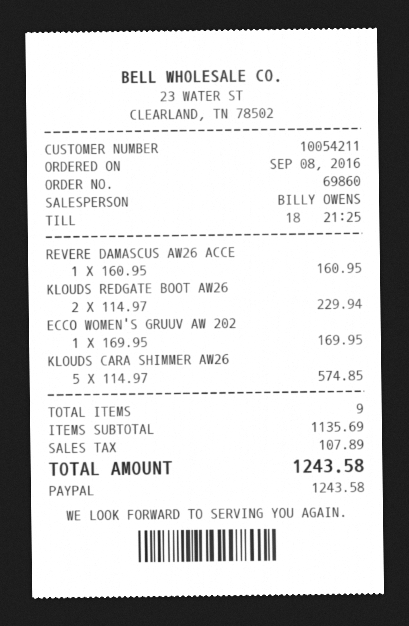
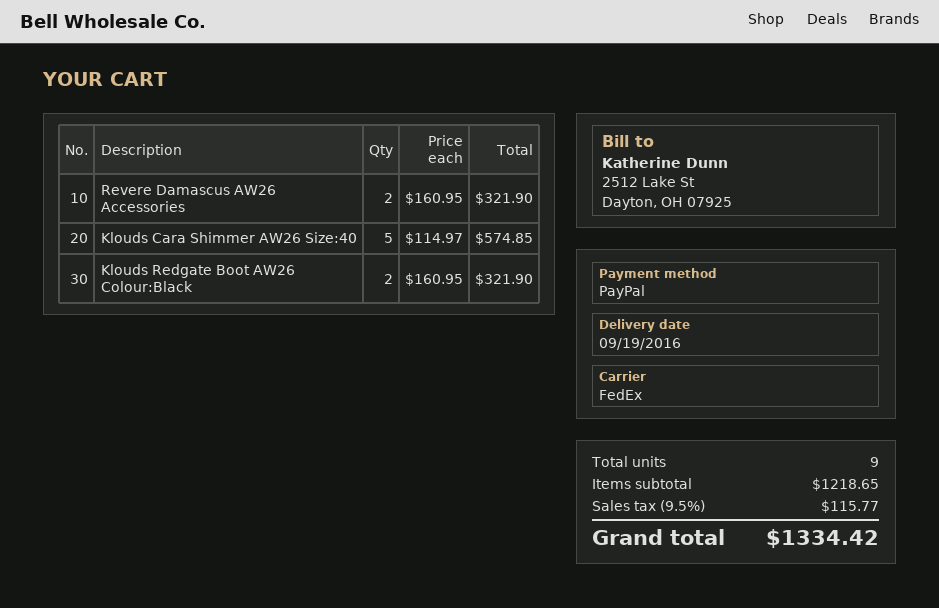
REVERE DAMASCUS AW26 ACCE: 1 x 160.95 = 160.95 -> 2 x 160.95 = 321.90
KLOUDS REDGATE BOOT AW26: 2 x 114.97 = 229.94 -> 2 x 160.95 = 321.90
ECCO WOMEN'S GRUUV AW 202: 1 x 169.95 = 169.95 -> none
subtotal: 1135.69 -> 1218.65
tax: 107.89 -> 115.77
total: 1243.58 -> 1334.42

